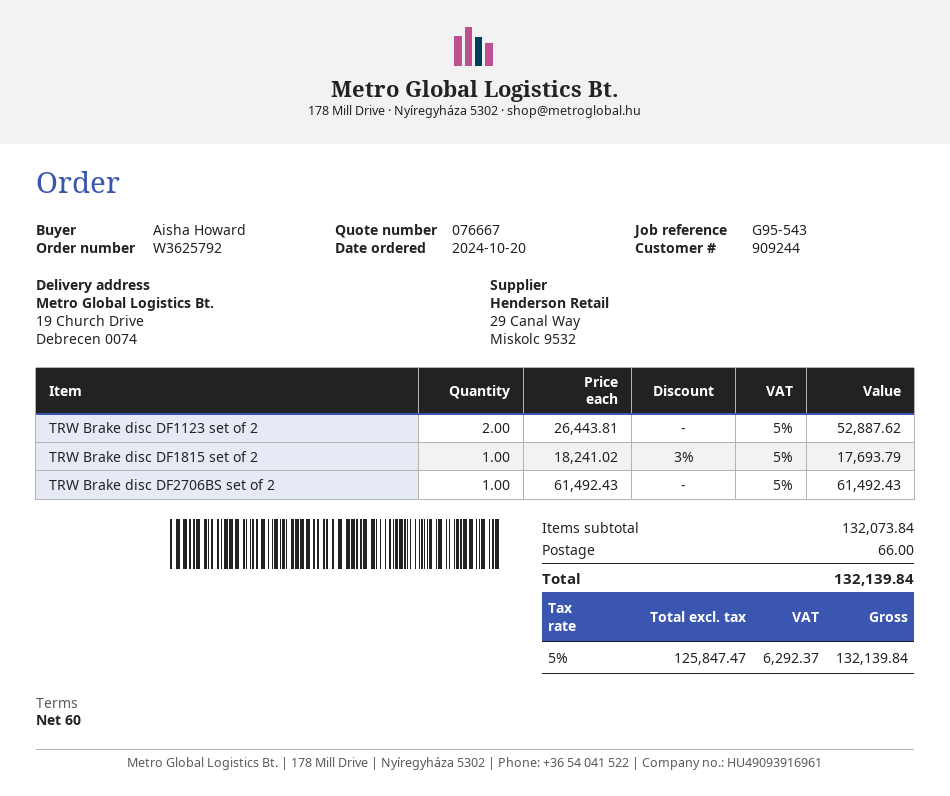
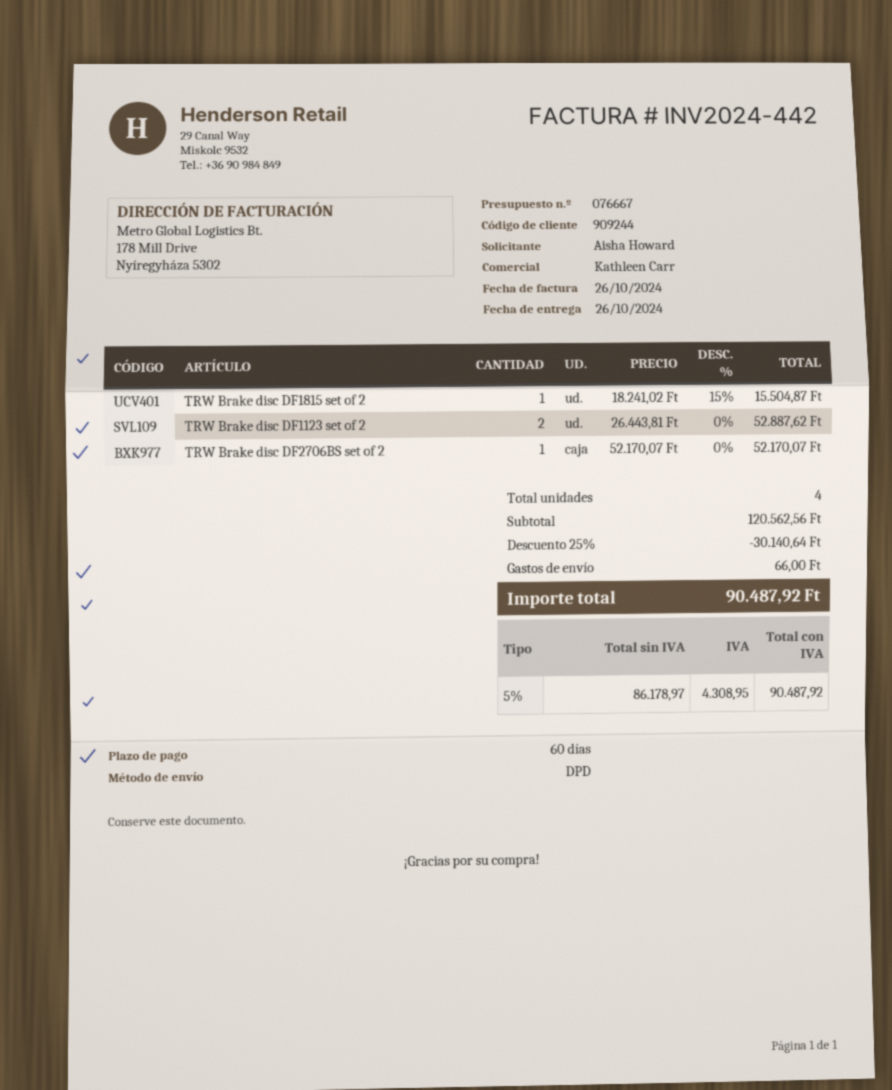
TRW Brake disc DF1815 set of 2: 1 x 18241.02 - 3% = 17693.79 -> 1 x 18241.02 - 15% = 15504.87
TRW Brake disc DF2706BS set of 2: 1 x 61492.43 = 61492.43 -> 1 x 52170.07 = 52170.07
subtotal: 132073.84 -> 120562.56
discount: none -> 25% = 30140.64
net: 125847.47 -> 86178.97
tax: 5% = 6292.37 -> 5% = 4308.95
total: 132139.84 -> 90487.92

